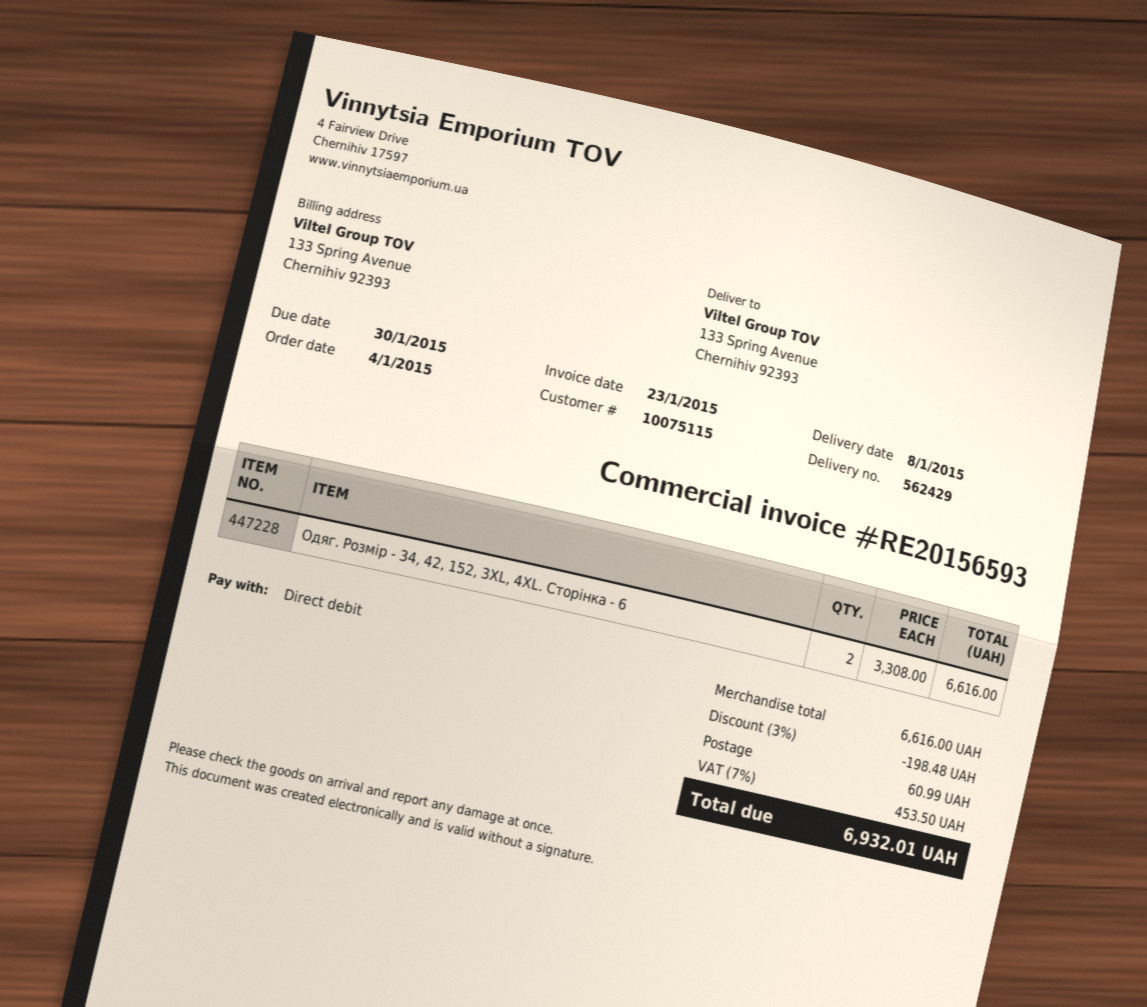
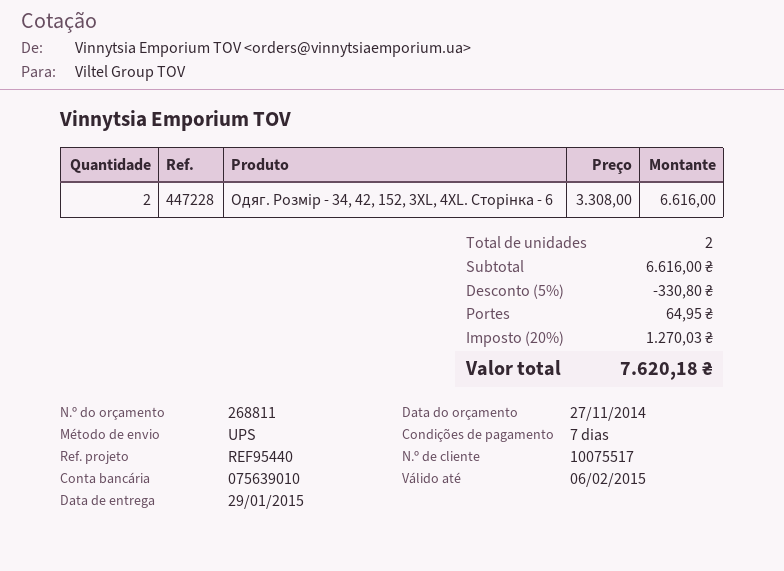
delivery date: 2015-01-08 -> 2015-01-29
customer number: 10075115 -> 10075517
discount: 3% = 198.48 -> 5% = 330.80
shipping: 60.99 -> 64.95
tax: 7% = 453.50 -> 20% = 1270.03
total: 6932.01 -> 7620.18

